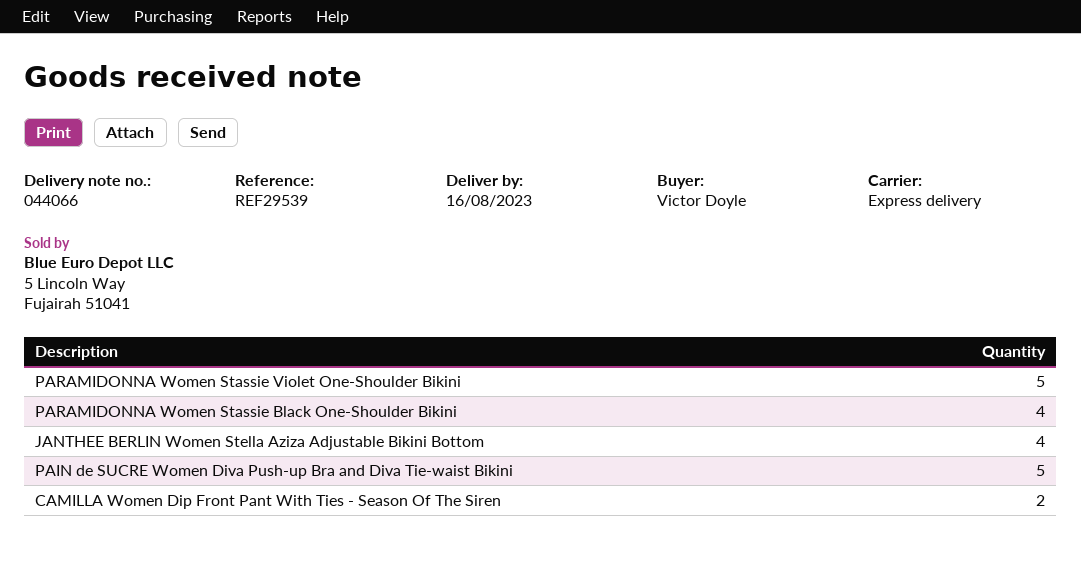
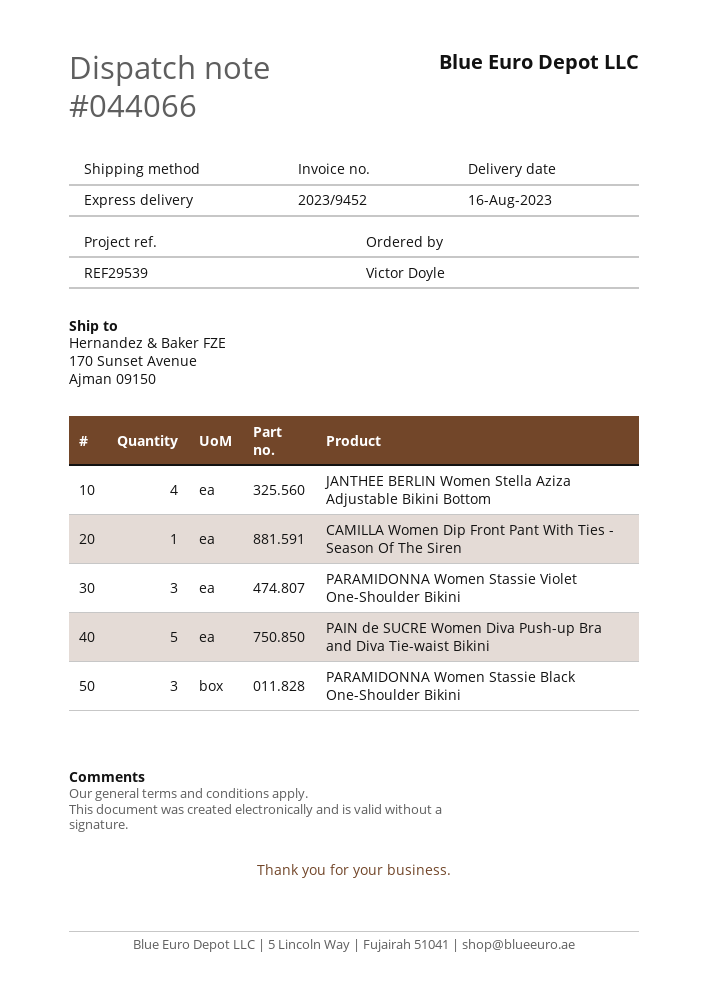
PARAMIDONNA Women Stassie Violet One-Shoulder Bikini: 5 -> 3
PARAMIDONNA Women Stassie Black One-Shoulder Bikini: 4 -> 3
CAMILLA Women Dip Front Pant With Ties - Season Of The Siren: 2 -> 1

